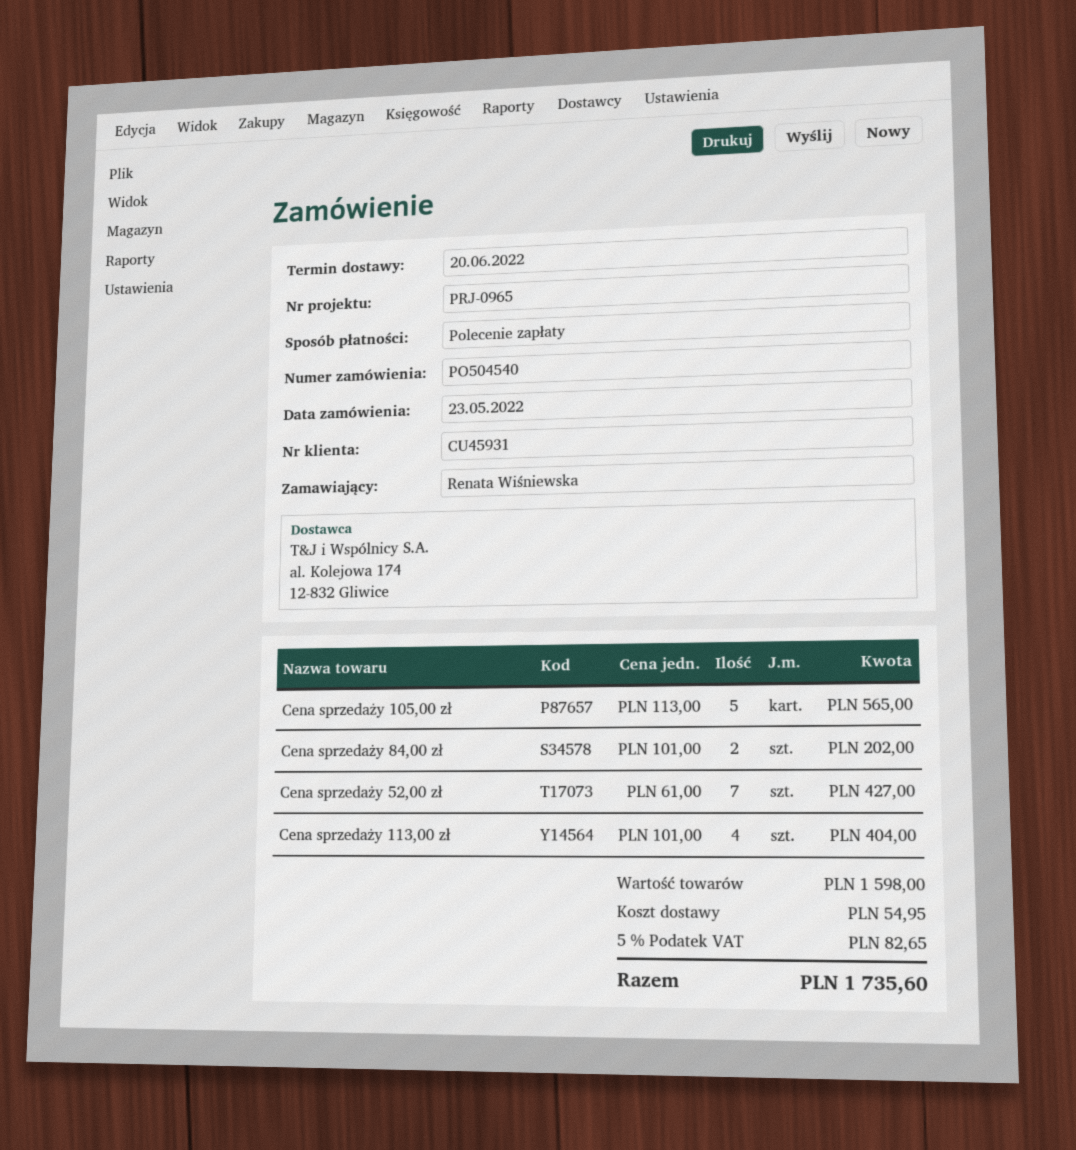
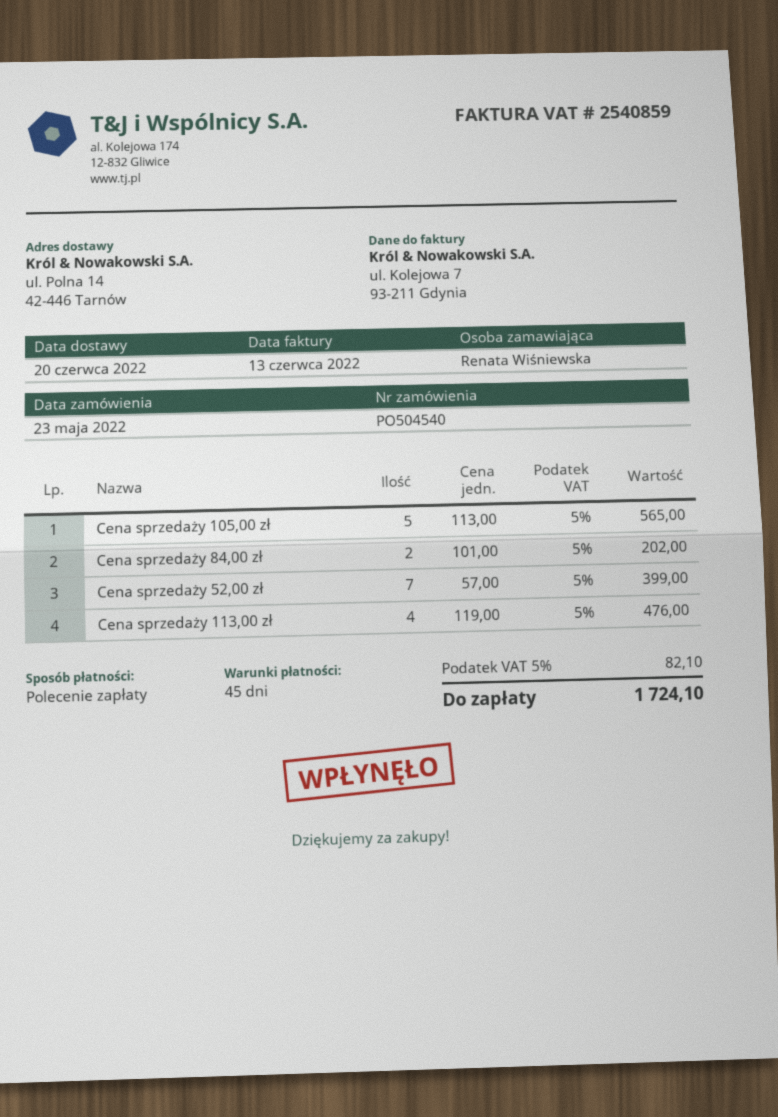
Cena sprzedaży 52,00 zł: 7 x 61.00 = 427.00 -> 7 x 57.00 = 399.00
Cena sprzedaży 113,00 zł: 4 x 101.00 = 404.00 -> 4 x 119.00 = 476.00
shipping: 54.95 -> none
tax: 5% = 82.65 -> 5% = 82.10
total: 1735.60 -> 1724.10

